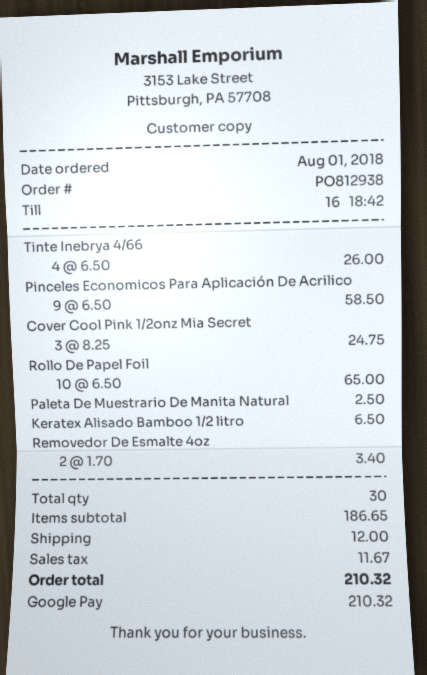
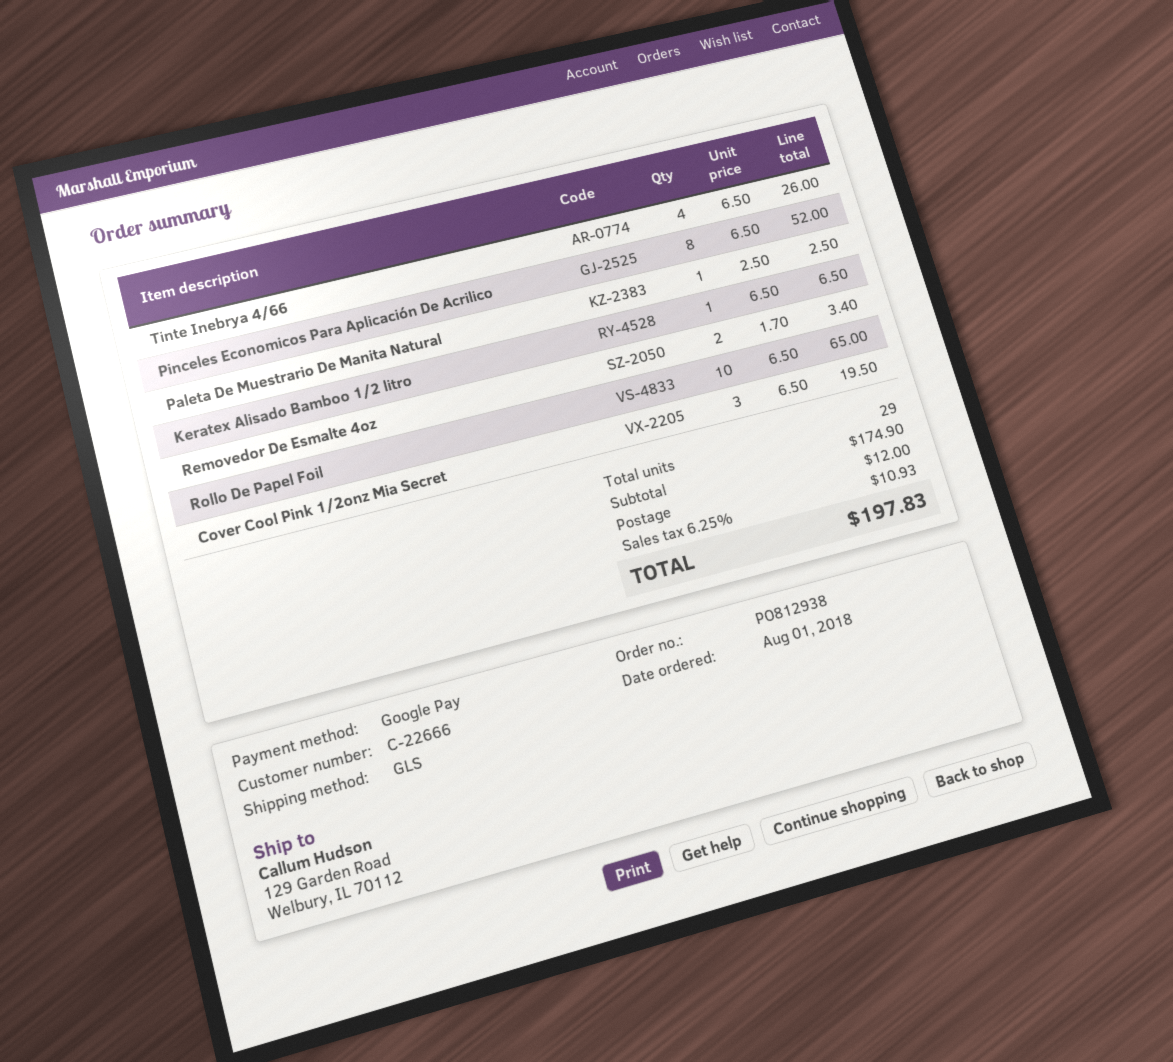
Pinceles Economicos Para Aplicación De Acrilico: 9 x 6.50 = 58.50 -> 8 x 6.50 = 52.00
Cover Cool Pink 1/2onz Mia Secret: 3 x 8.25 = 24.75 -> 3 x 6.50 = 19.50
total quantity: 30 -> 29
subtotal: 186.65 -> 174.90
tax: 11.67 -> 10.93
total: 210.32 -> 197.83

